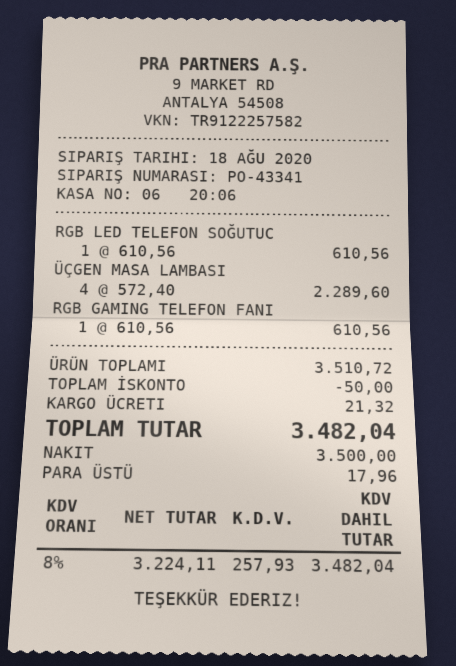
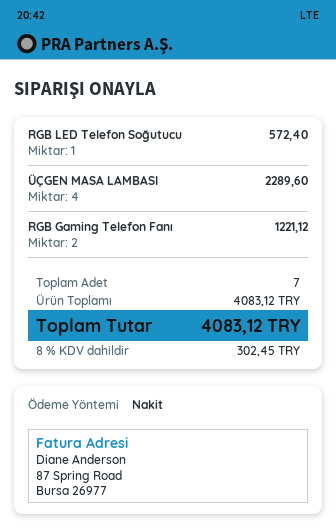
RGB LED TELEFON SOĞUTUC: 1 for 610.56 -> 1 for 572.40
RGB GAMING TELEFON FANI: 1 for 610.56 -> 2 for 1221.12
subtotal: 3510.72 -> 4083.12
discount: 50.00 -> none
shipping: 21.32 -> none
tax: 8% = 257.93 -> 8% = 302.45
total: 3482.04 -> 4083.12

